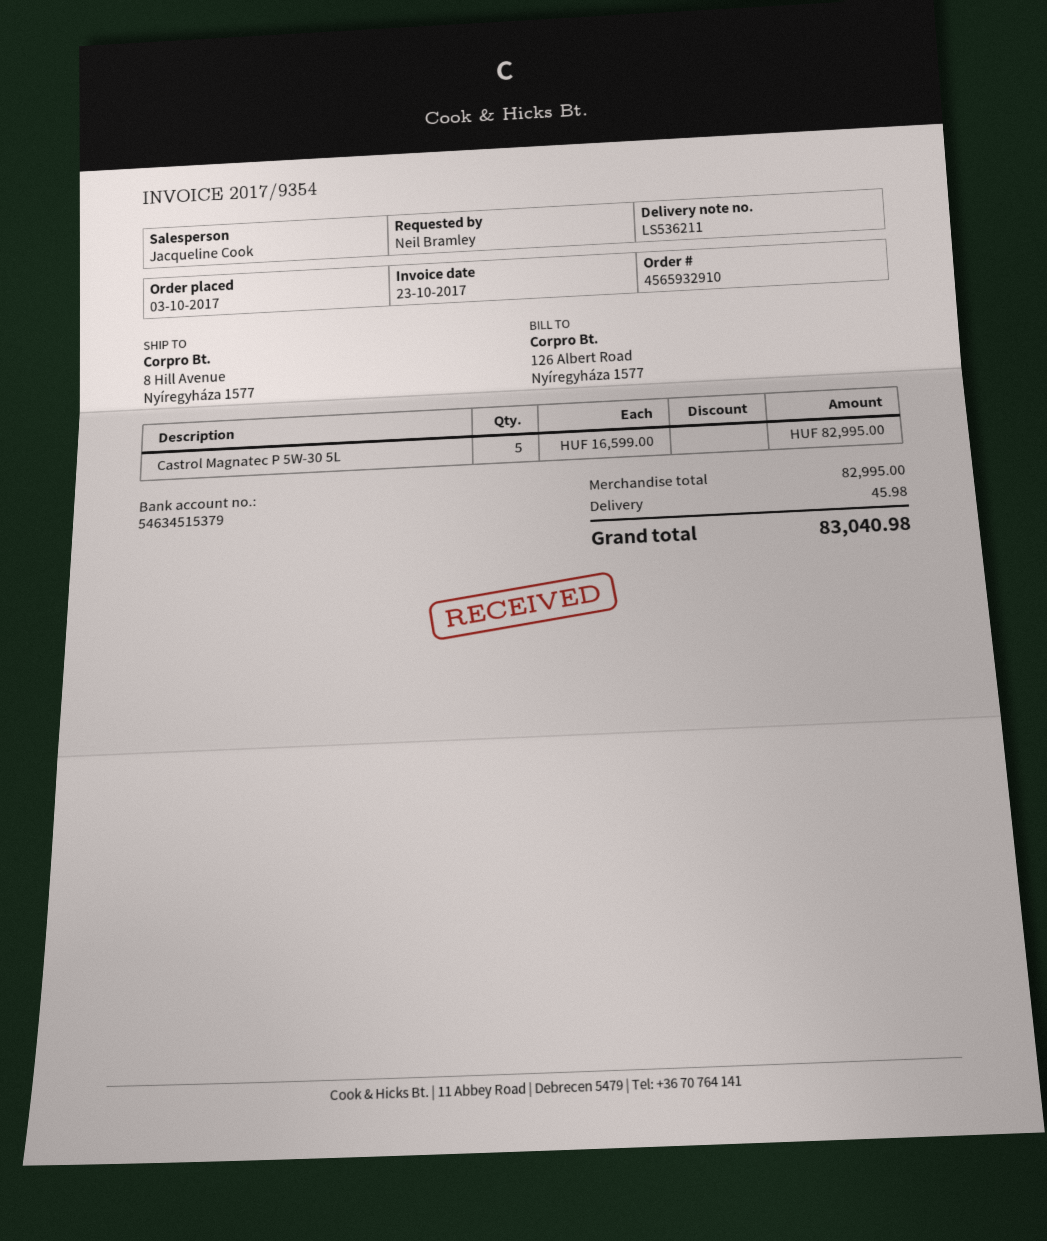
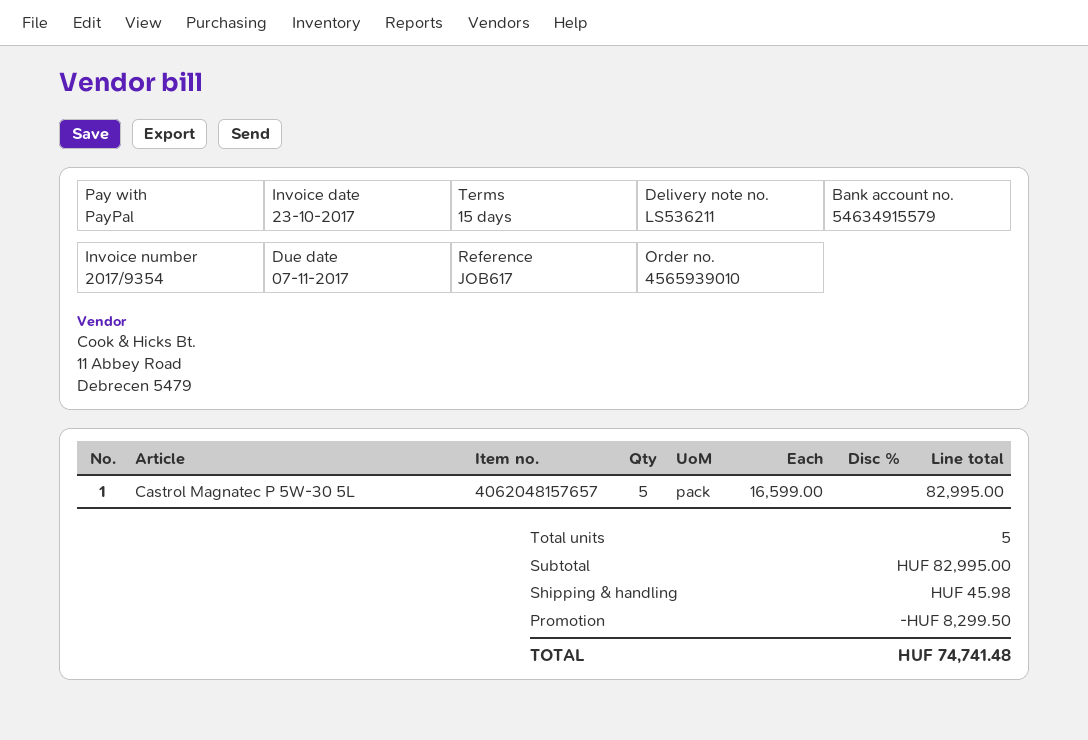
order number: 4565932910 -> 4565939010
bank account: 54634515379 -> 54634915579
discount: none -> 8299.50
total: 83040.98 -> 74741.48

